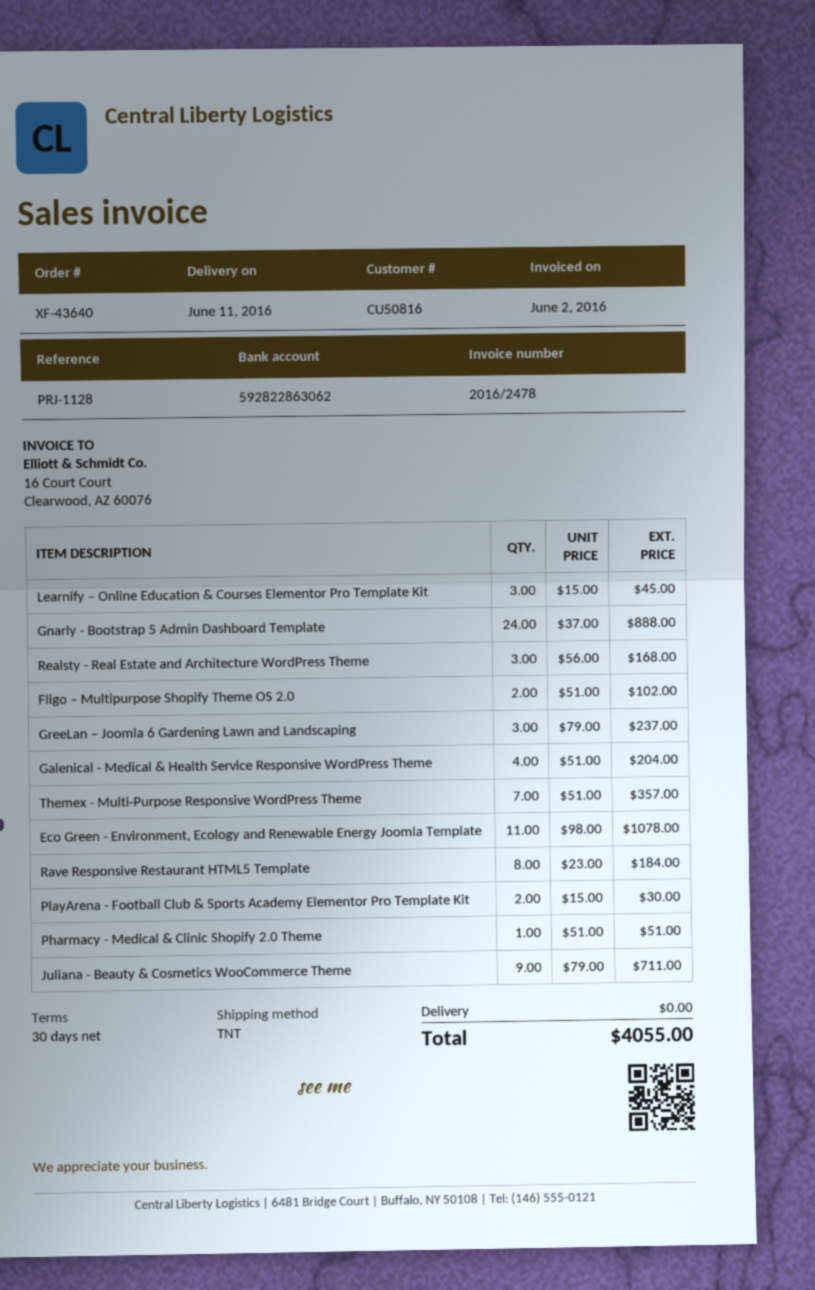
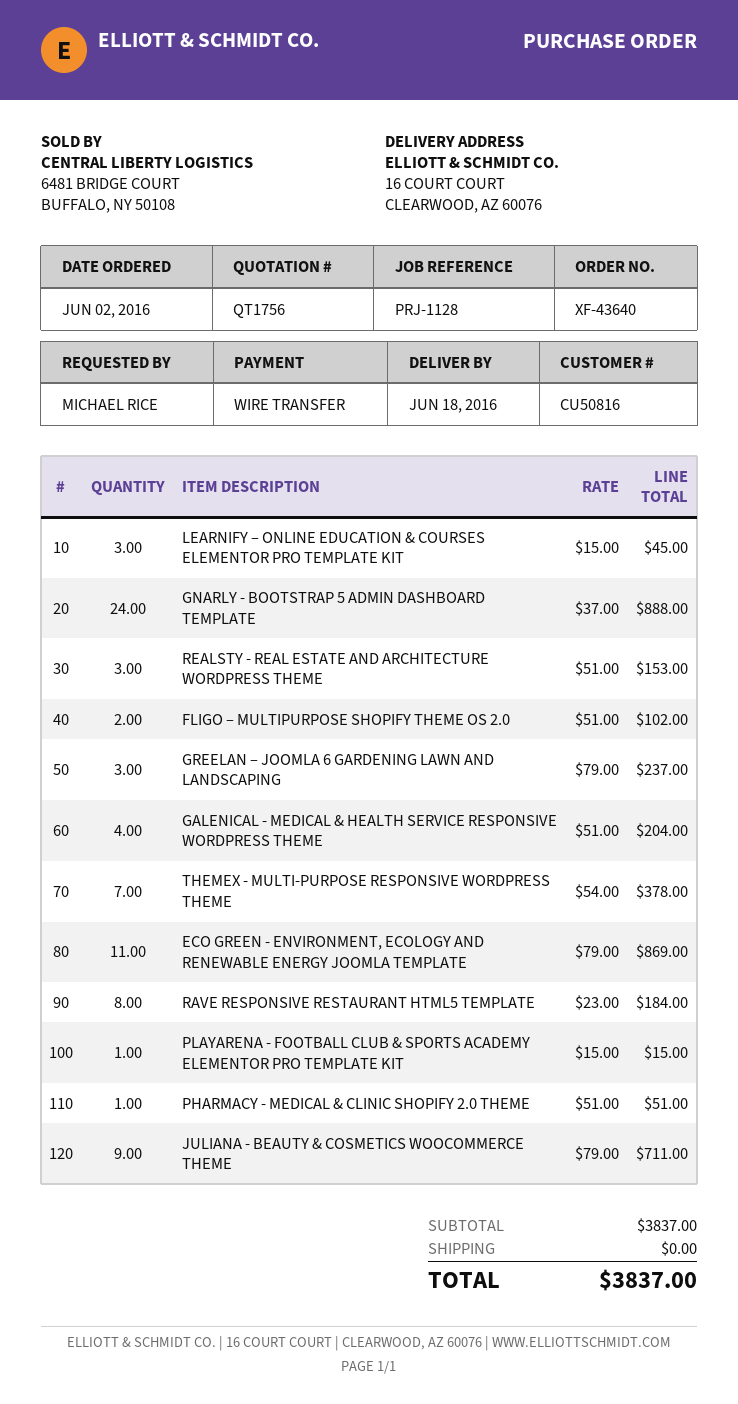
delivery date: 2016-06-11 -> 2016-06-18
Realsty - Real Estate and Architecture WordPress Theme: 3 x 56.00 = 168.00 -> 3 x 51.00 = 153.00
Themex - Multi-Purpose Responsive WordPress Theme: 7 x 51.00 = 357.00 -> 7 x 54.00 = 378.00
Eco Green - Environment, Ecology and Renewable Energy Joomla Template: 11 x 98.00 = 1078.00 -> 11 x 79.00 = 869.00
PlayArena - Football Club & Sports Academy Elementor Pro Template Kit: 2 x 15.00 = 30.00 -> 1 x 15.00 = 15.00
total: 4055.00 -> 3837.00

